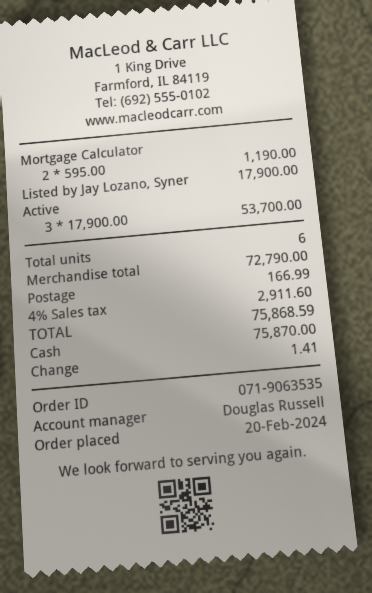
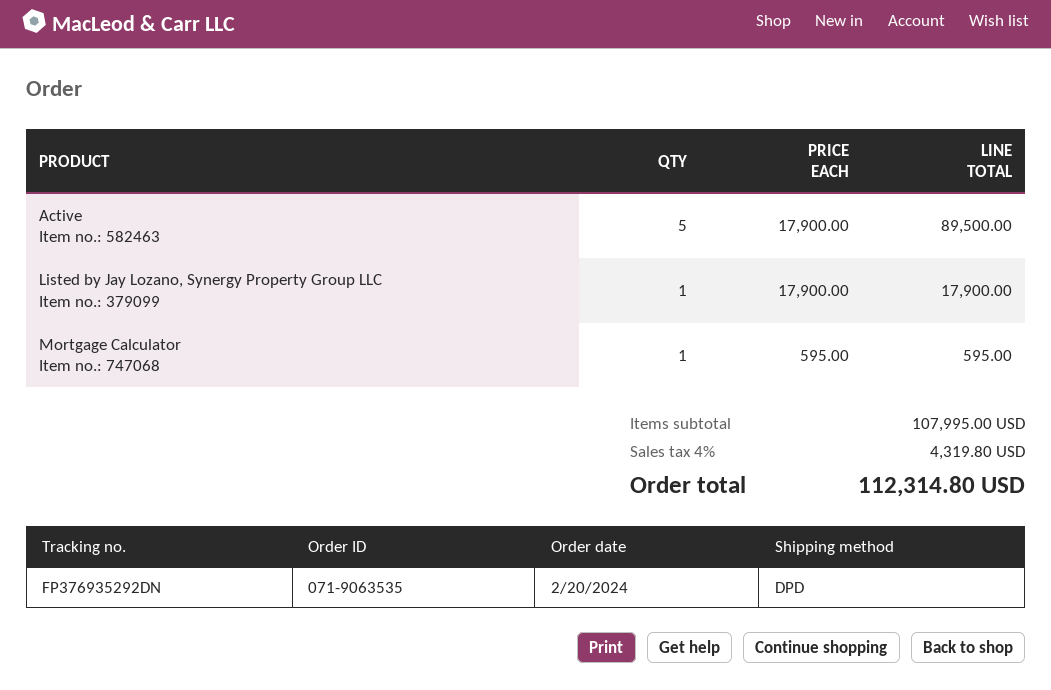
Mortgage Calculator: 2 x 595.00 = 1190.00 -> 1 x 595.00 = 595.00
Active: 3 x 17900.00 = 53700.00 -> 5 x 17900.00 = 89500.00
subtotal: 72790.00 -> 107995.00
shipping: 166.99 -> none
tax: 4% = 2911.60 -> 4% = 4319.80
total: 75868.59 -> 112314.80

